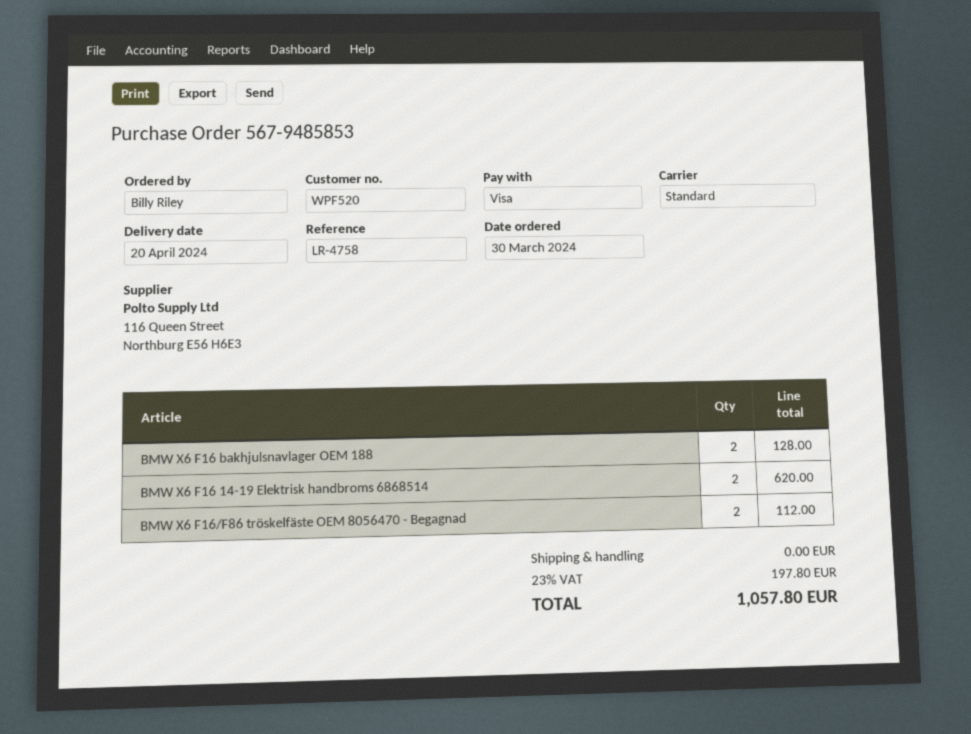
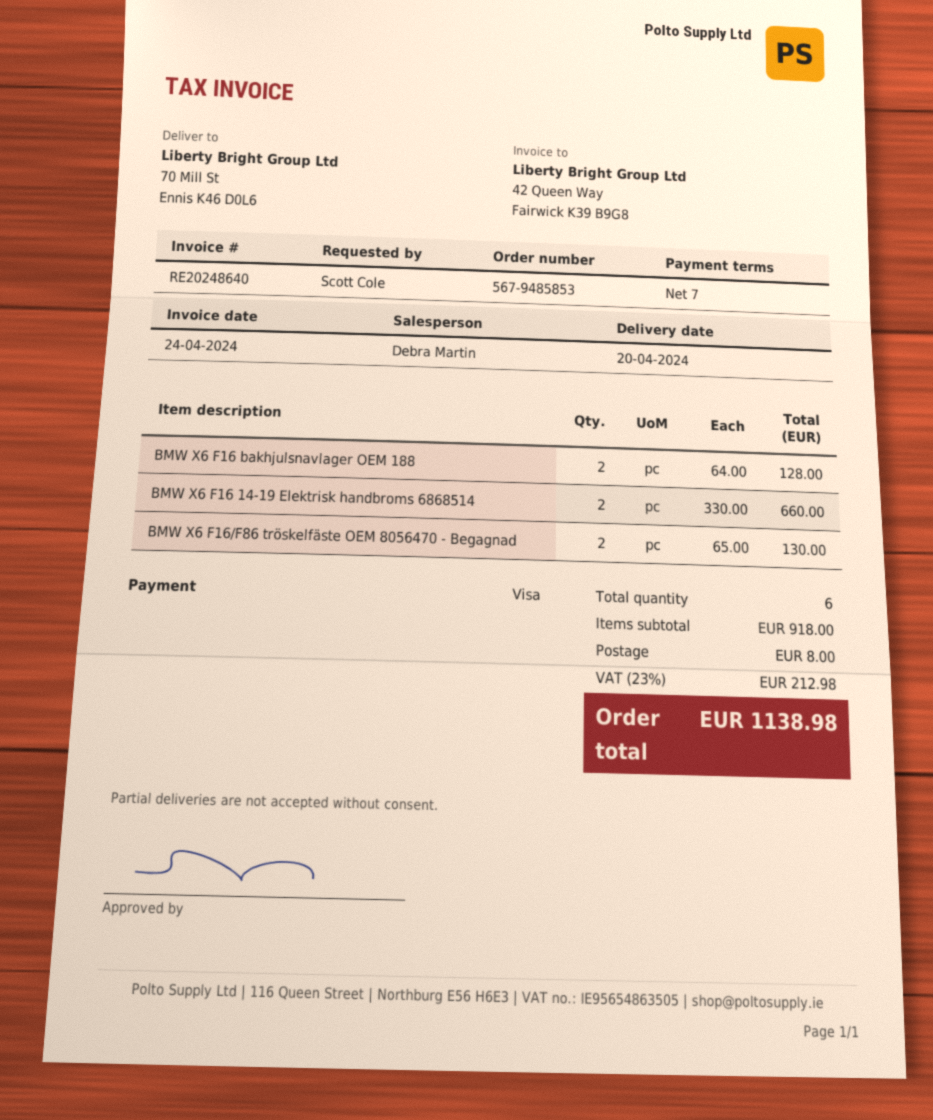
ordered by: Billy Riley -> Scott Cole
BMW X6 F16 14-19 Elektrisk handbroms 6868514: 2 for 620.00 -> 2 for 660.00
BMW X6 F16/F86 tröskelfäste OEM 8056470 - Begagnad: 2 for 112.00 -> 2 for 130.00
shipping: 0.00 -> 8.00
tax: 23% = 197.80 -> 23% = 212.98
total: 1057.80 -> 1138.98

